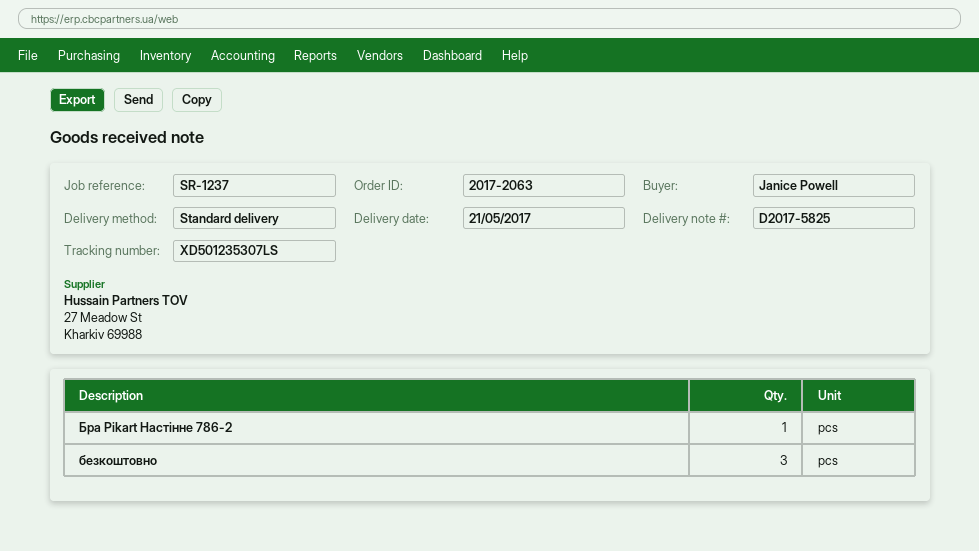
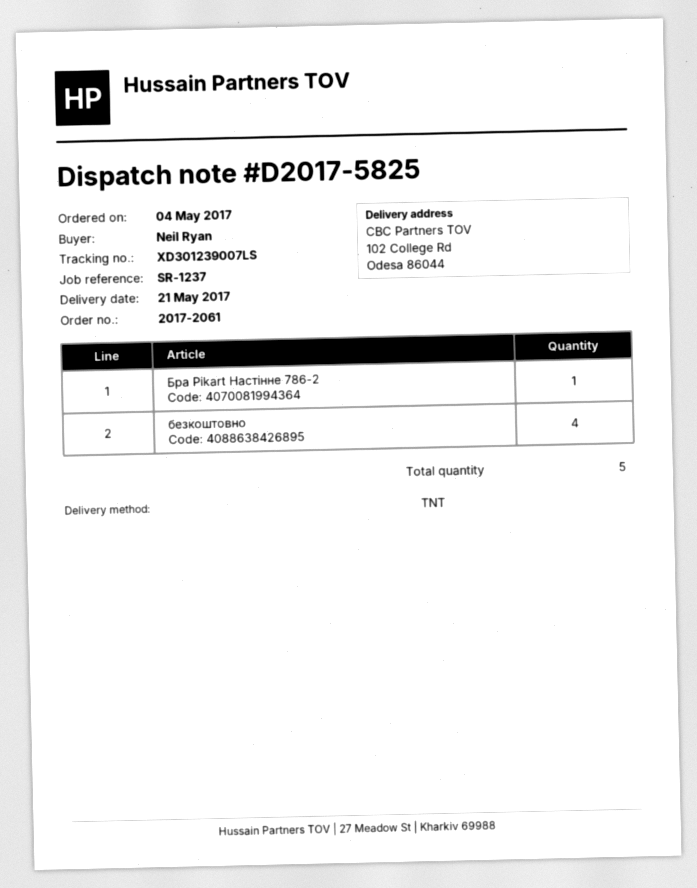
order number: 2017-2063 -> 2017-2061
ordered by: Janice Powell -> Neil Ryan
shipping method: standard -> TNT
tracking number: XD501235307LS -> XD301239007LS
безкоштовно: 3 -> 4

